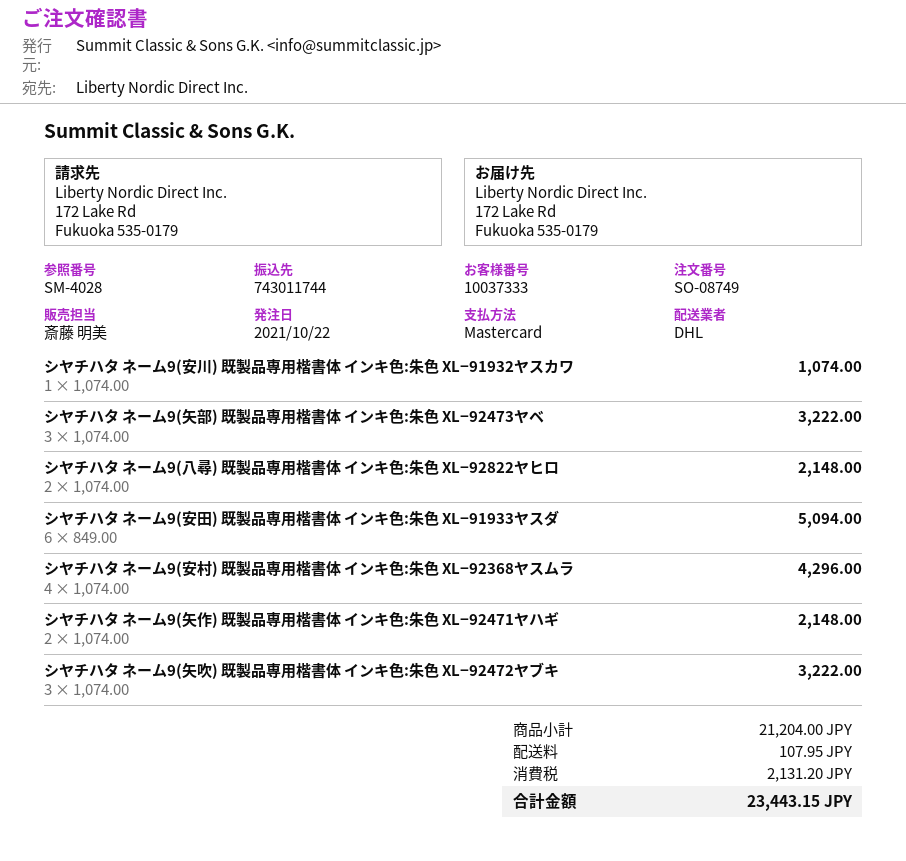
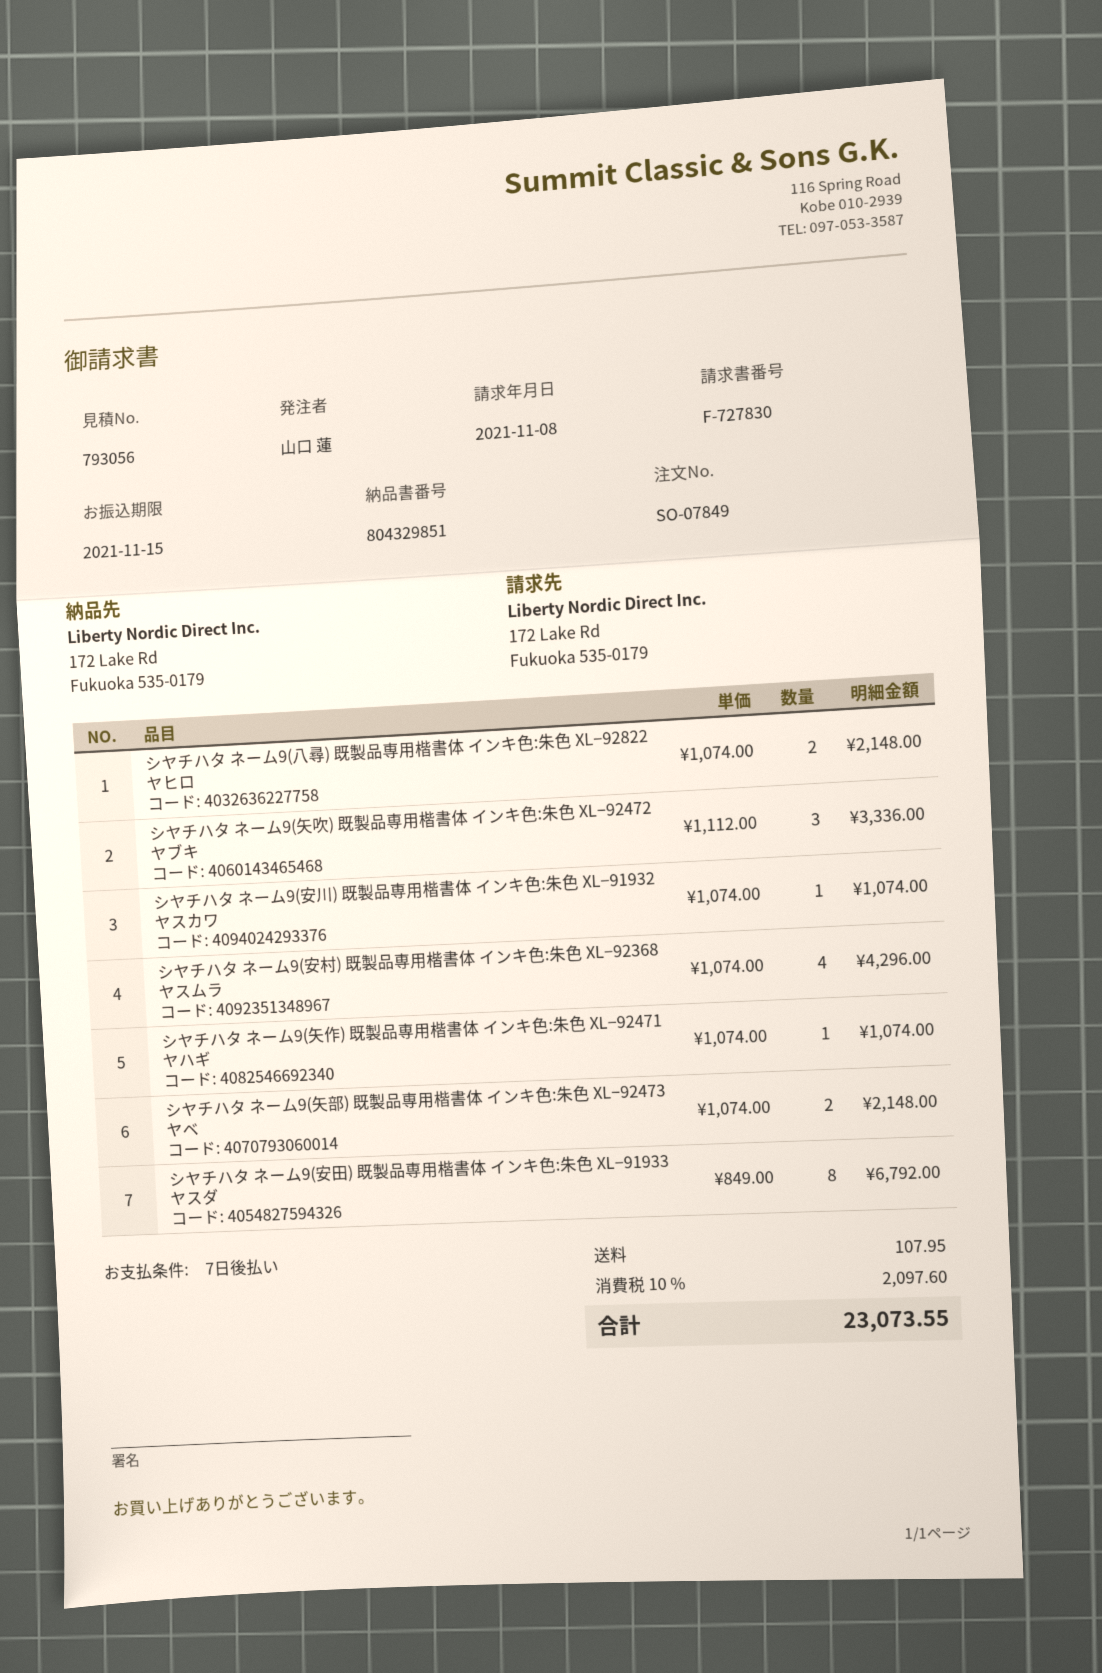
order number: SO-08749 -> SO-07849
シヤチハタ ネーム9(矢部) 既製品専用楷書体 インキ色:朱色 XL−92473ヤベ: 3 x 1074.00 = 3222.00 -> 2 x 1074.00 = 2148.00
シヤチハタ ネーム9(安田) 既製品専用楷書体 インキ色:朱色 XL−91933ヤスダ: 6 x 849.00 = 5094.00 -> 8 x 849.00 = 6792.00
シヤチハタ ネーム9(矢作) 既製品専用楷書体 インキ色:朱色 XL−92471ヤハギ: 2 x 1074.00 = 2148.00 -> 1 x 1074.00 = 1074.00
シヤチハタ ネーム9(矢吹) 既製品専用楷書体 インキ色:朱色 XL−92472ヤブキ: 3 x 1074.00 = 3222.00 -> 3 x 1112.00 = 3336.00
tax: 2131.20 -> 2097.60
total: 23443.15 -> 23073.55

